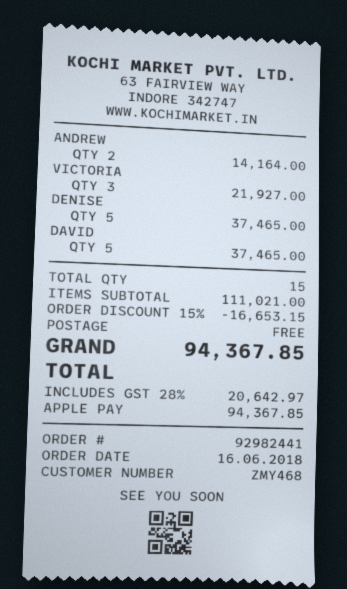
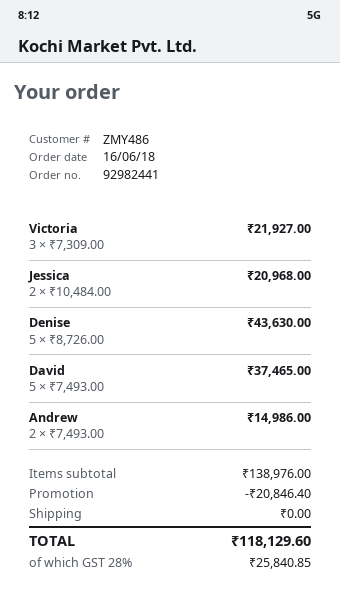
customer number: ZMY468 -> ZMY486
ANDREW: 2 for 14164.00 -> 2 for 14986.00
DENISE: 5 for 37465.00 -> 5 for 43630.00
Jessica: none -> 2 for 20968.00
subtotal: 111021.00 -> 138976.00
discount: 16653.15 -> 20846.40
tax: 28% = 20642.97 -> 28% = 25840.85
total: 94367.85 -> 118129.60

